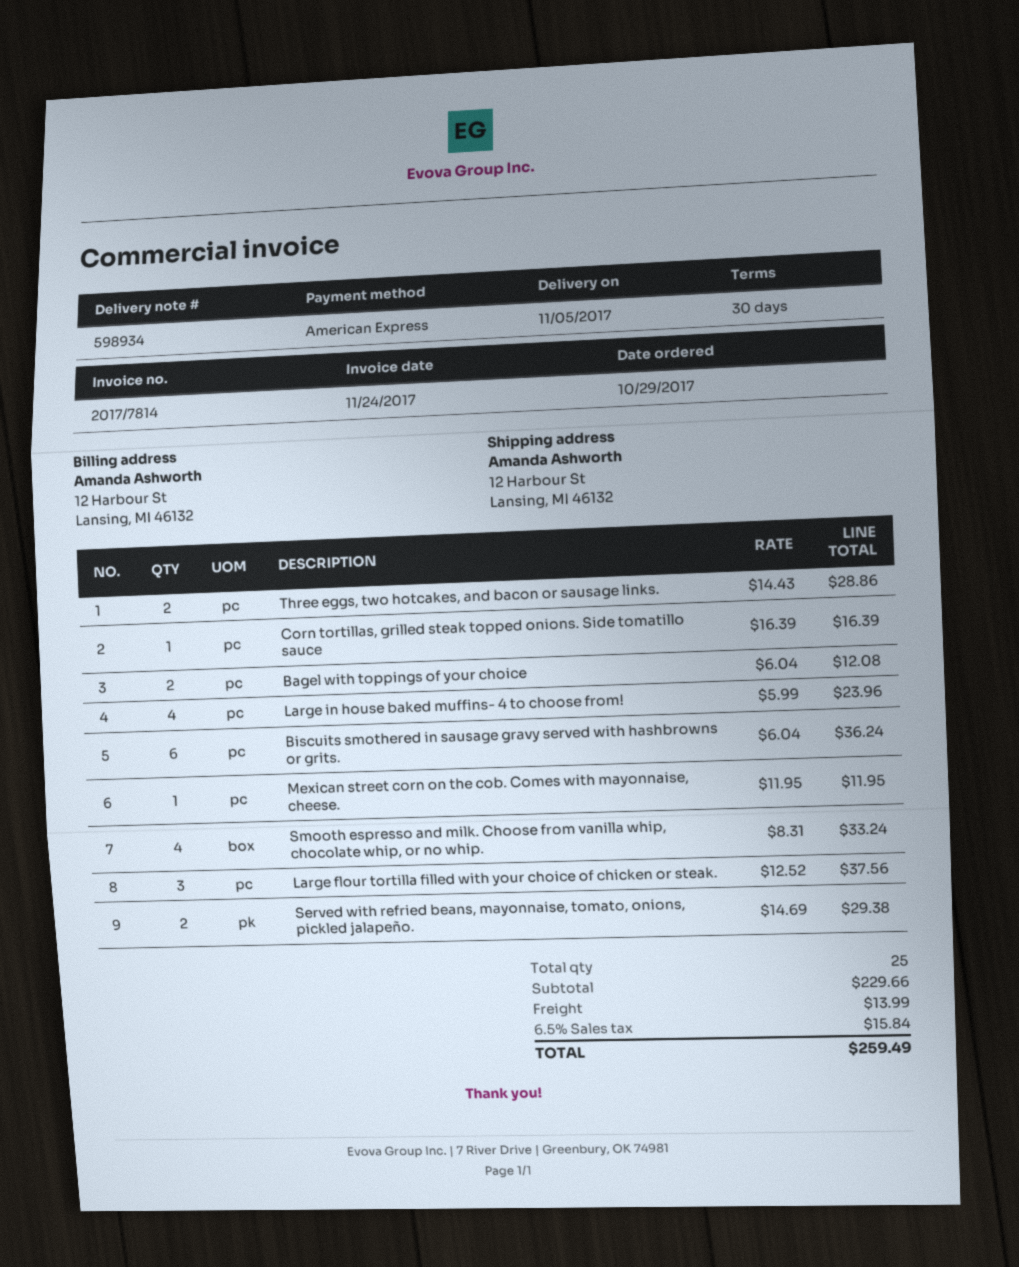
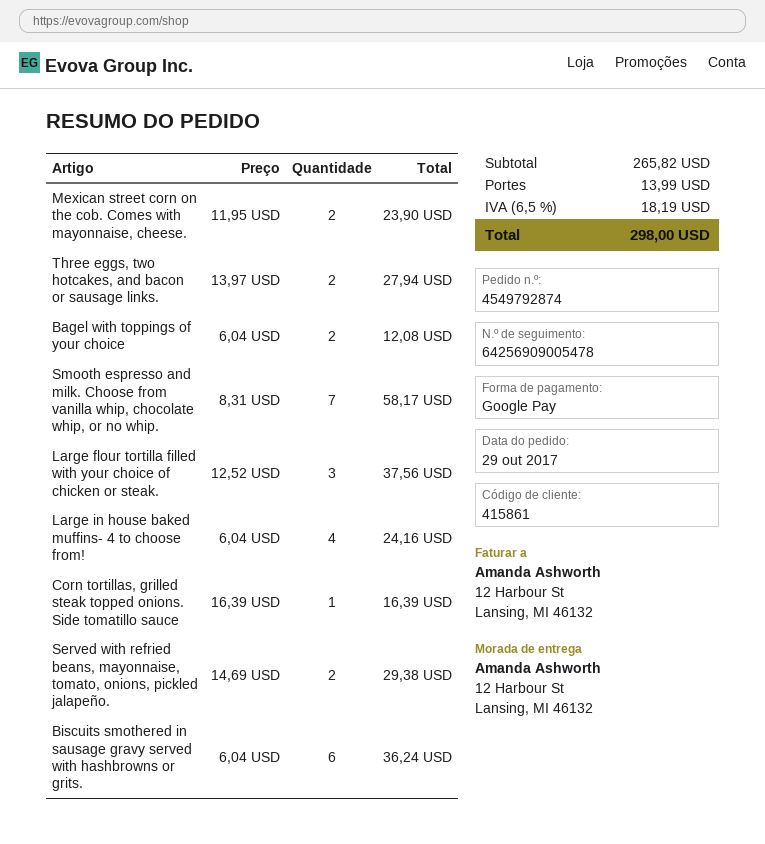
payment method: American Express -> Google Pay
Three eggs, two hotcakes, and bacon or sausage links.: 2 x 14.43 = 28.86 -> 2 x 13.97 = 27.94
Large in house baked muffins- 4 to choose from!: 4 x 5.99 = 23.96 -> 4 x 6.04 = 24.16
Mexican street corn on the cob. Comes with mayonnaise, cheese.: 1 x 11.95 = 11.95 -> 2 x 11.95 = 23.90
Smooth espresso and milk. Choose from vanilla whip, chocolate whip, or no whip.: 4 x 8.31 = 33.24 -> 7 x 8.31 = 58.17
subtotal: 229.66 -> 265.82
tax: 6.5% = 15.84 -> 6.5% = 18.19
total: 259.49 -> 298.00

